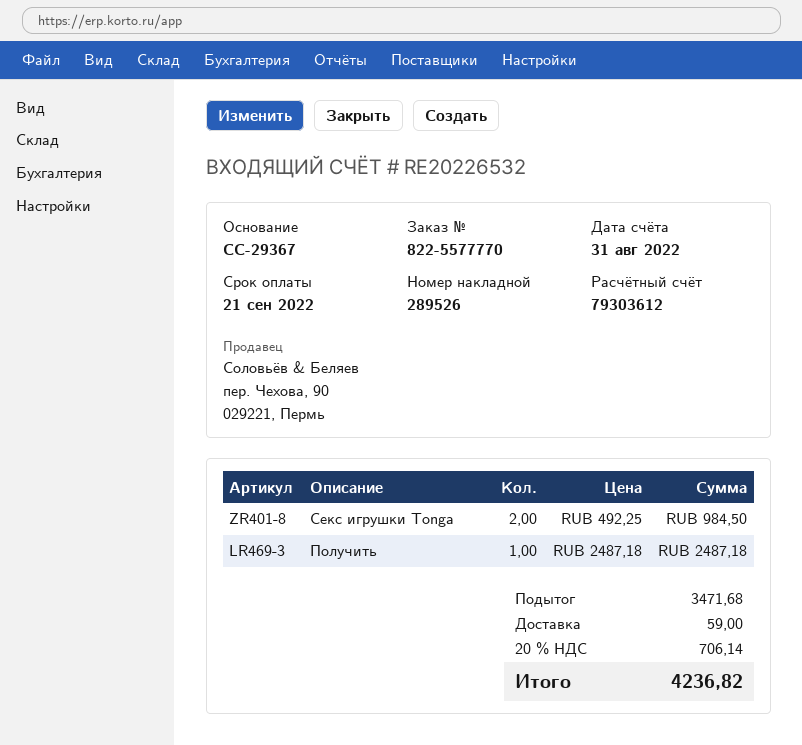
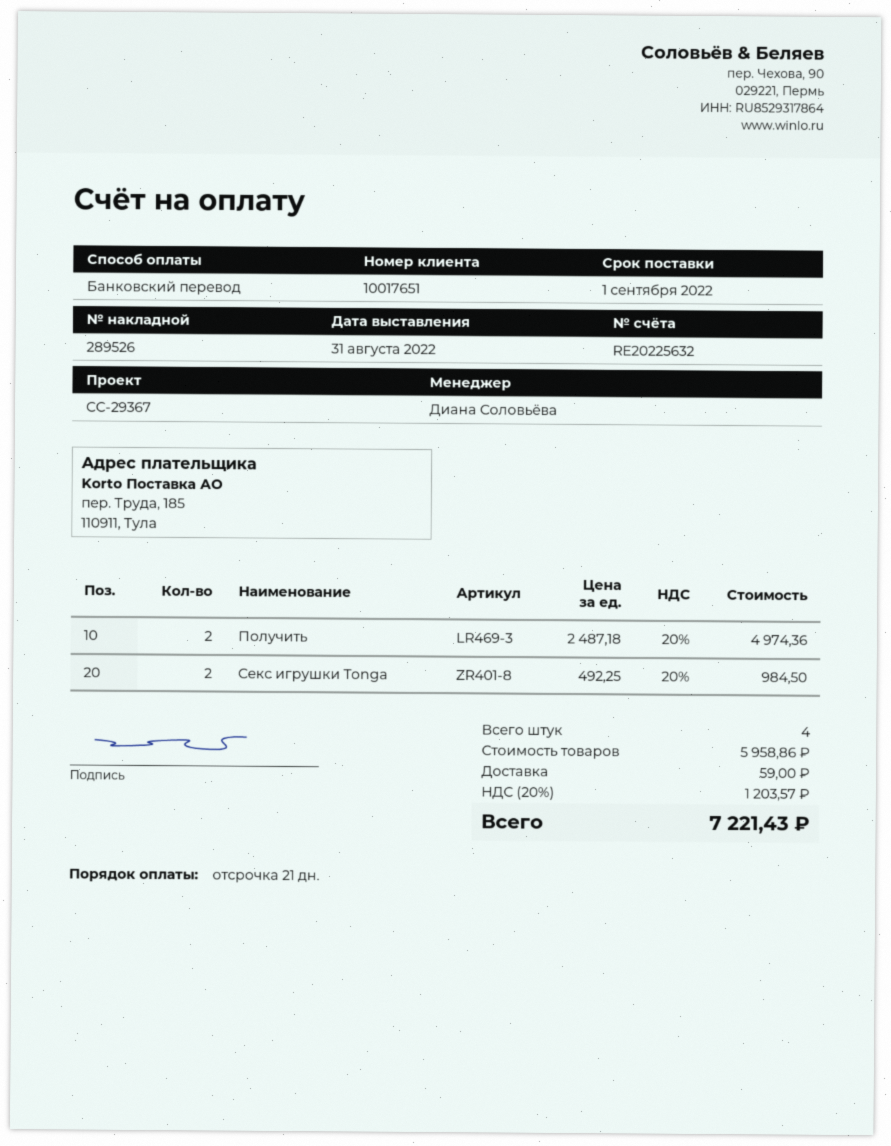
invoice number: RE20226532 -> RE20225632
Получить: 1 x 2487.18 = 2487.18 -> 2 x 2487.18 = 4974.36
subtotal: 3471.68 -> 5958.86
tax: 20% = 706.14 -> 20% = 1203.57
total: 4236.82 -> 7221.43

